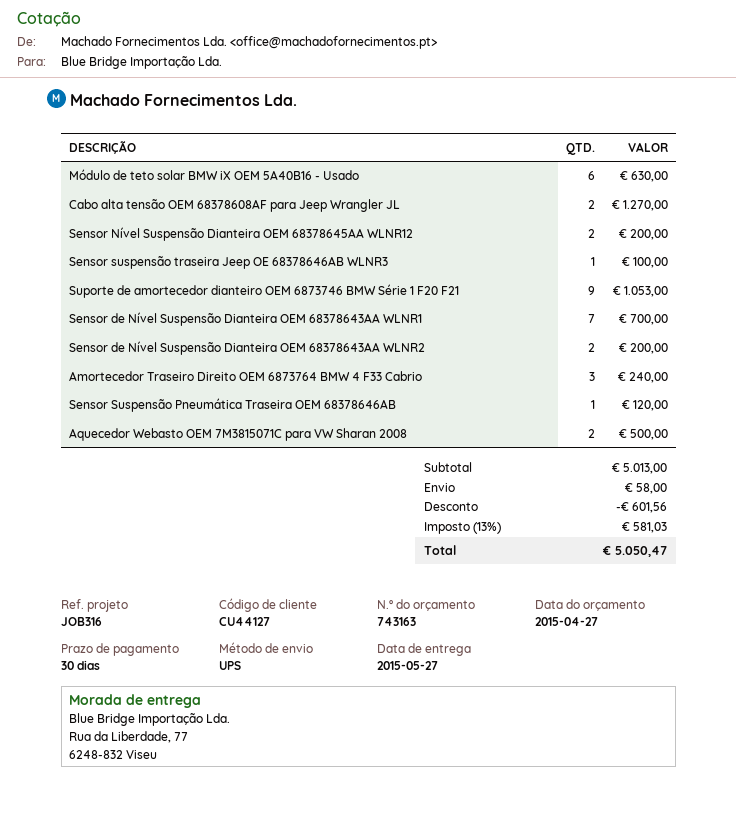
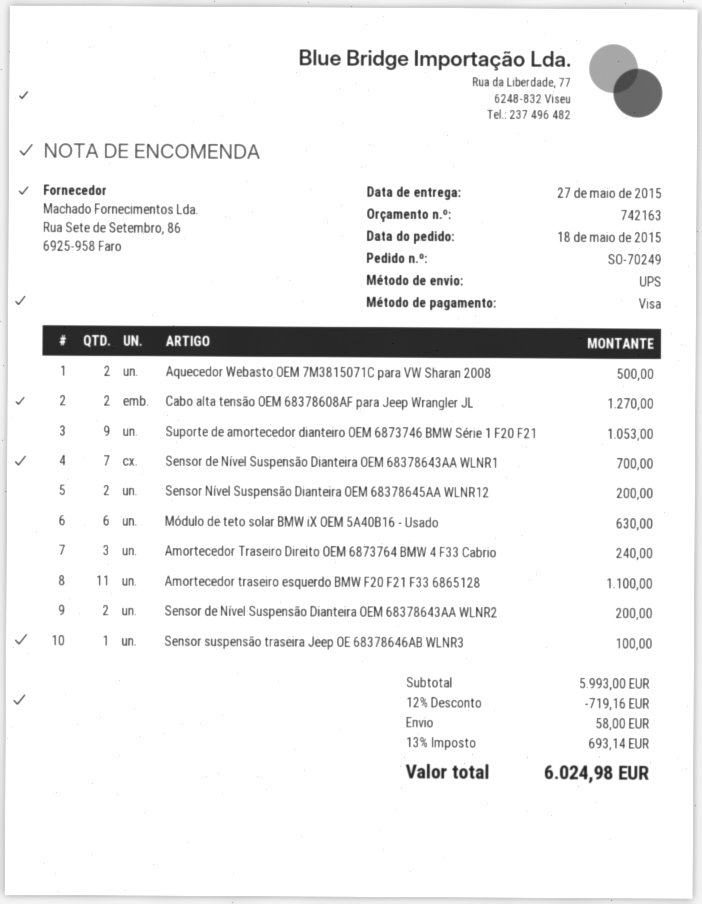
quote number: 743163 -> 742163
Sensor Suspensão Pneumática Traseira OEM 68378646AB: 1 for 120.00 -> none
Amortecedor traseiro esquerdo BMW F20 F21 F33 6865128: none -> 11 for 1100.00
subtotal: 5013.00 -> 5993.00
discount: 601.56 -> 719.16
tax: 13% = 581.03 -> 13% = 693.14
total: 5050.47 -> 6024.98

